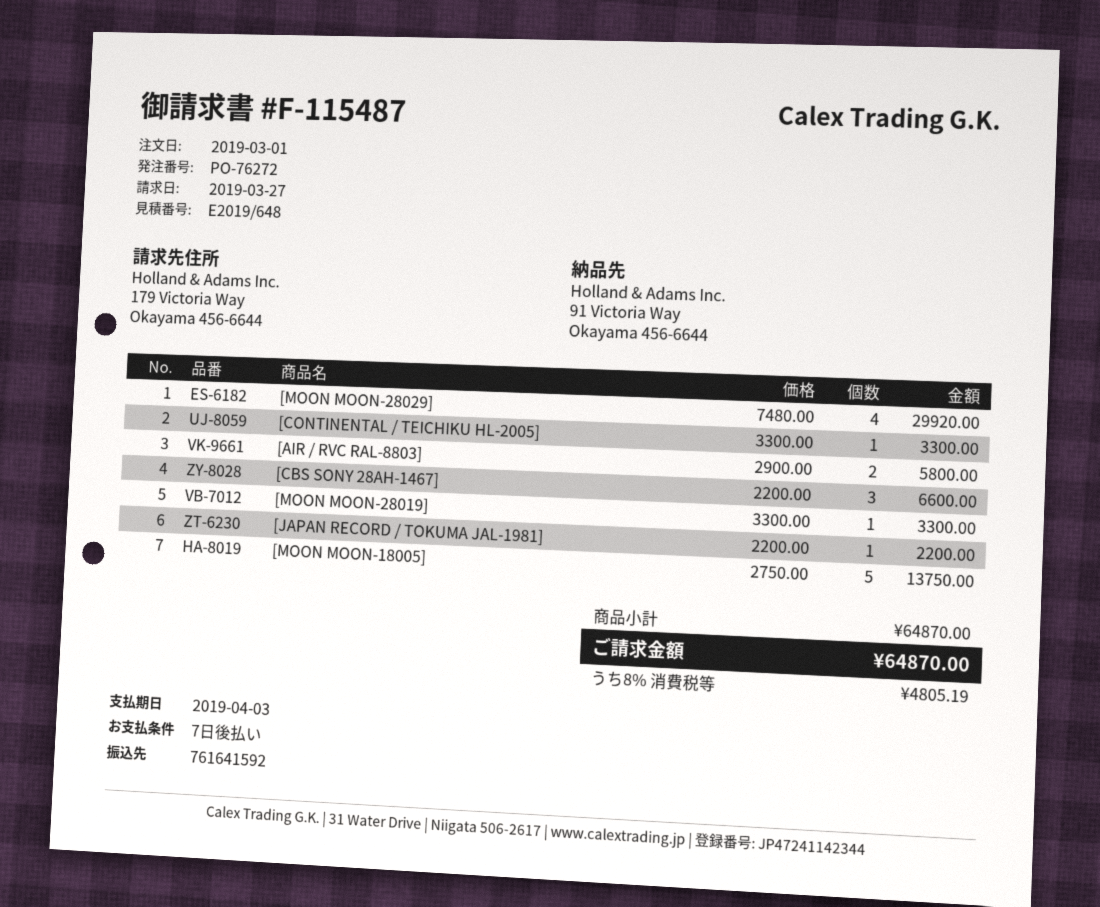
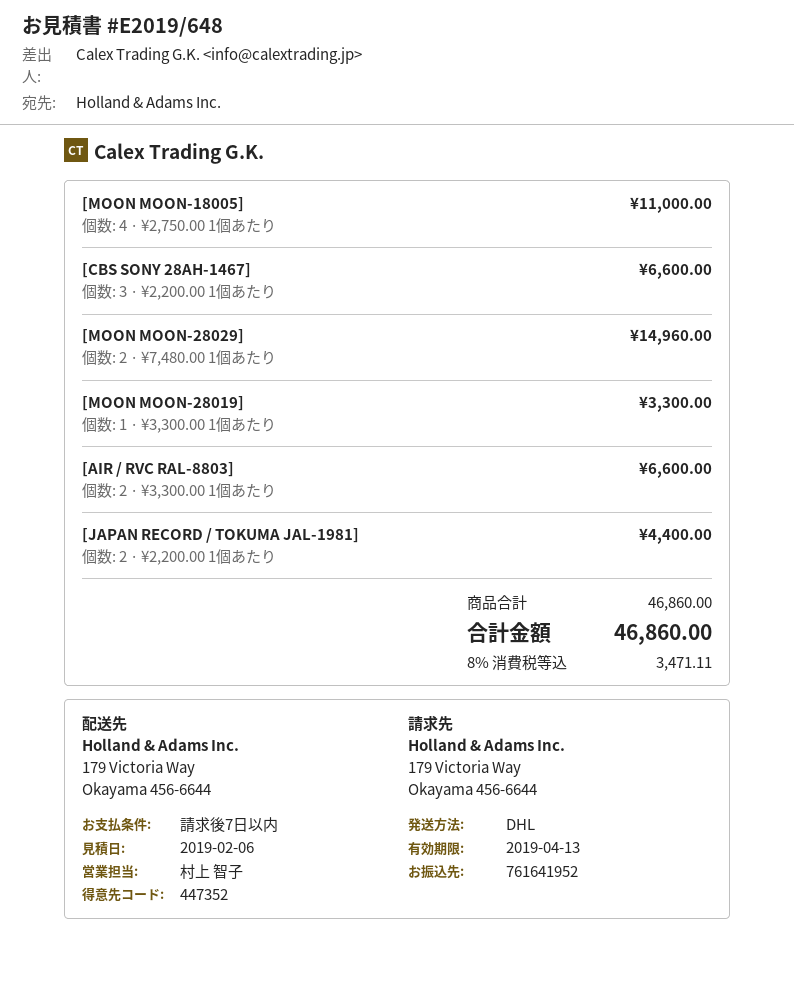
bank account: 761641592 -> 761641952
ship to: 91 Victoria Way, Okayama 456-6644 -> 179 Victoria Way, Okayama 456-6644
[MOON MOON-28029]: 4 x 7480.00 = 29920.00 -> 2 x 7480.00 = 14960.00
[CONTINENTAL / TEICHIKU HL-2005]: 1 x 3300.00 = 3300.00 -> none
[AIR / RVC RAL-8803]: 2 x 2900.00 = 5800.00 -> 2 x 3300.00 = 6600.00
[JAPAN RECORD / TOKUMA JAL-1981]: 1 x 2200.00 = 2200.00 -> 2 x 2200.00 = 4400.00
[MOON MOON-18005]: 5 x 2750.00 = 13750.00 -> 4 x 2750.00 = 11000.00
subtotal: 64870.00 -> 46860.00
tax: 8% = 4805.19 -> 8% = 3471.11
total: 64870.00 -> 46860.00

